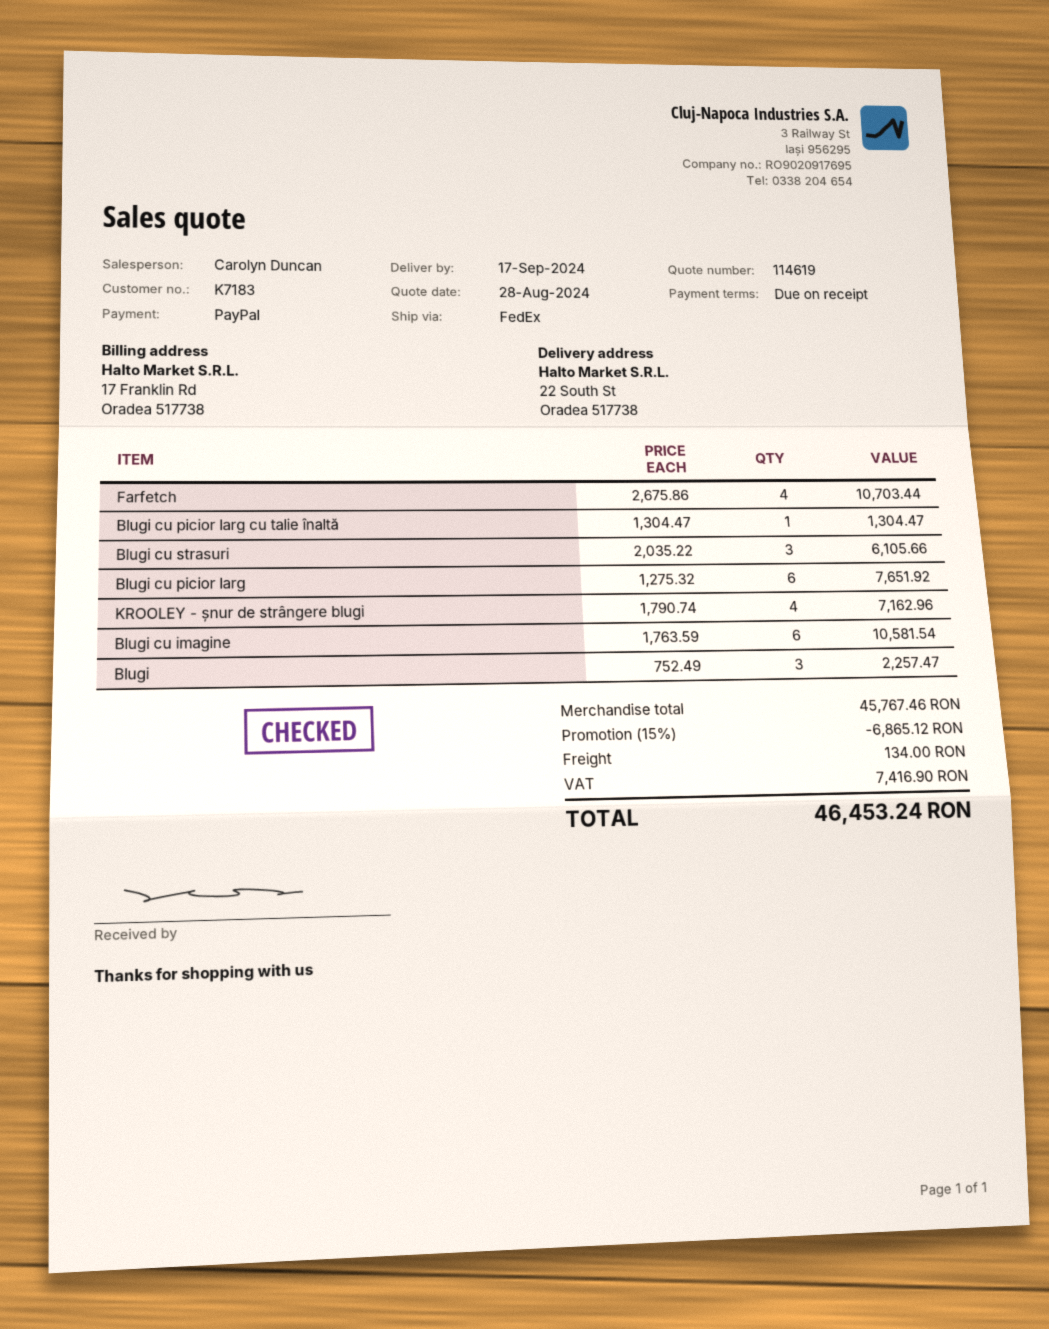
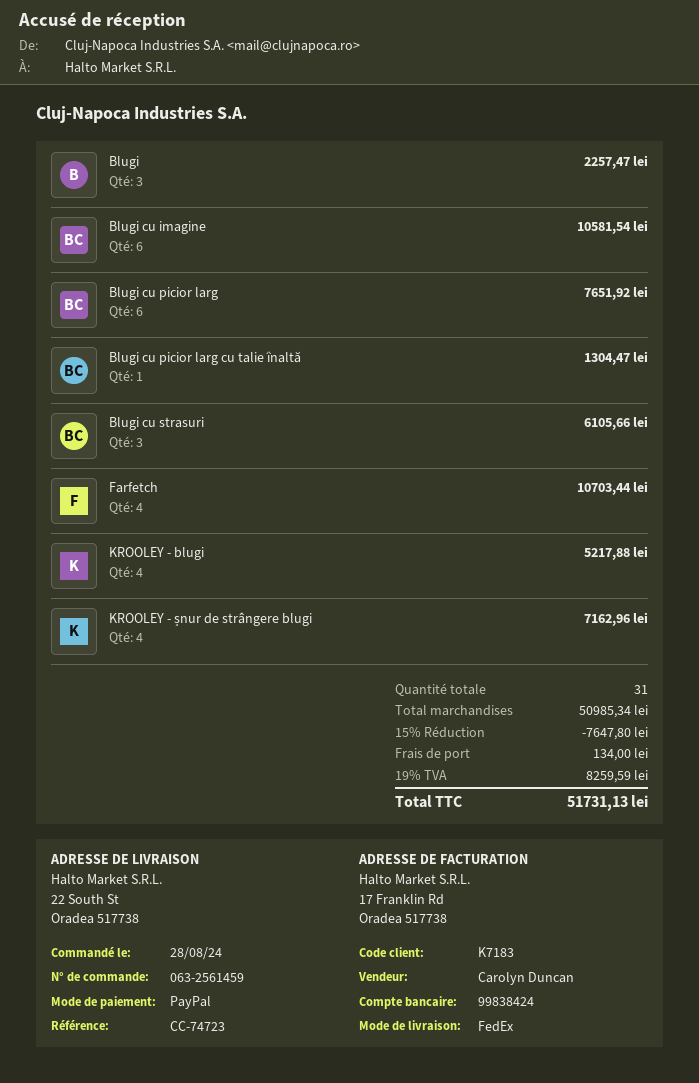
KROOLEY - blugi: none -> 4 for 5217.88
subtotal: 45767.46 -> 50985.34
discount: 15% = 6865.12 -> 15% = 7647.80
tax: 7416.90 -> 8259.59
total: 46453.24 -> 51731.13

